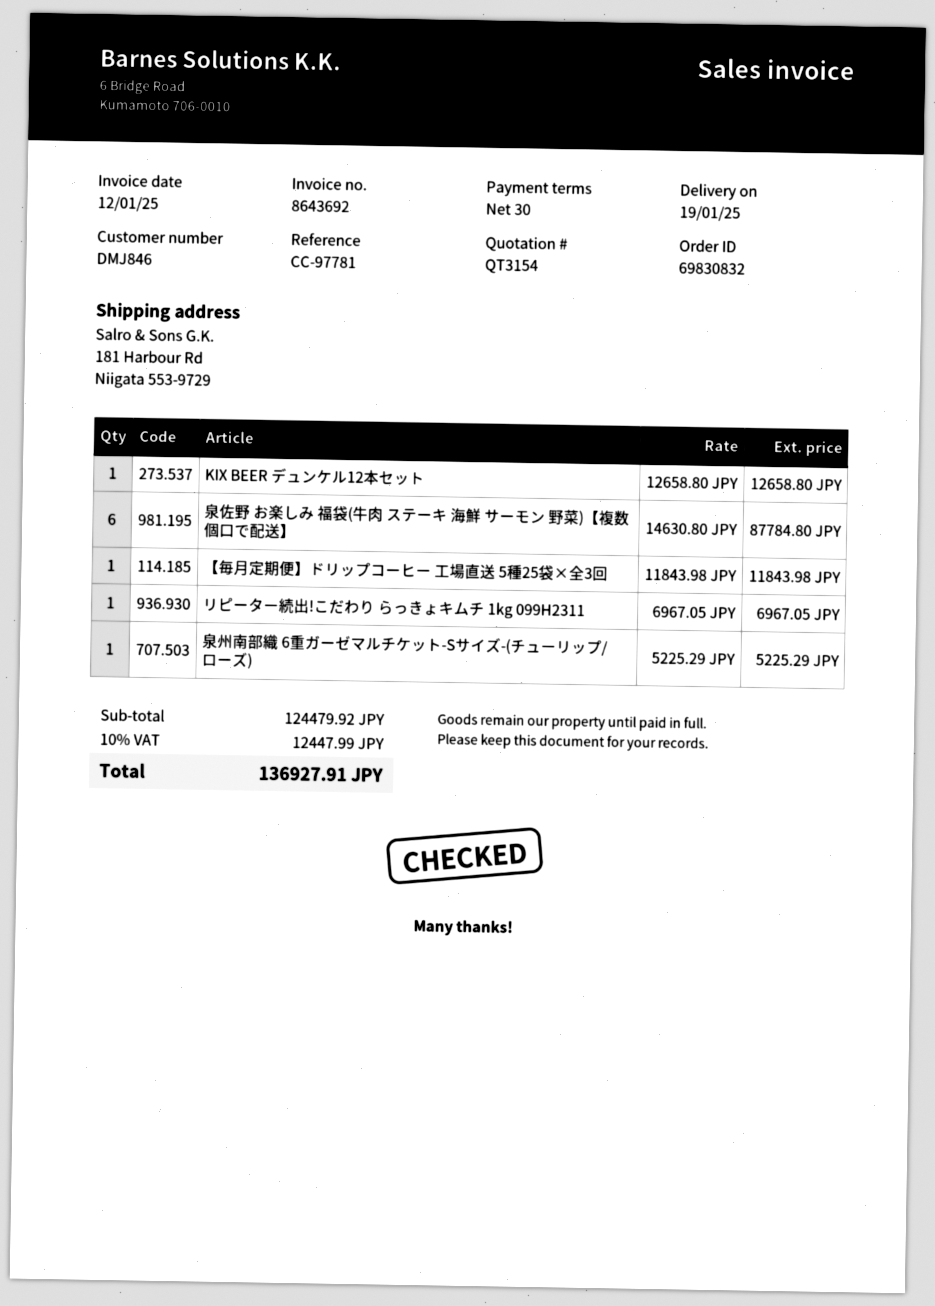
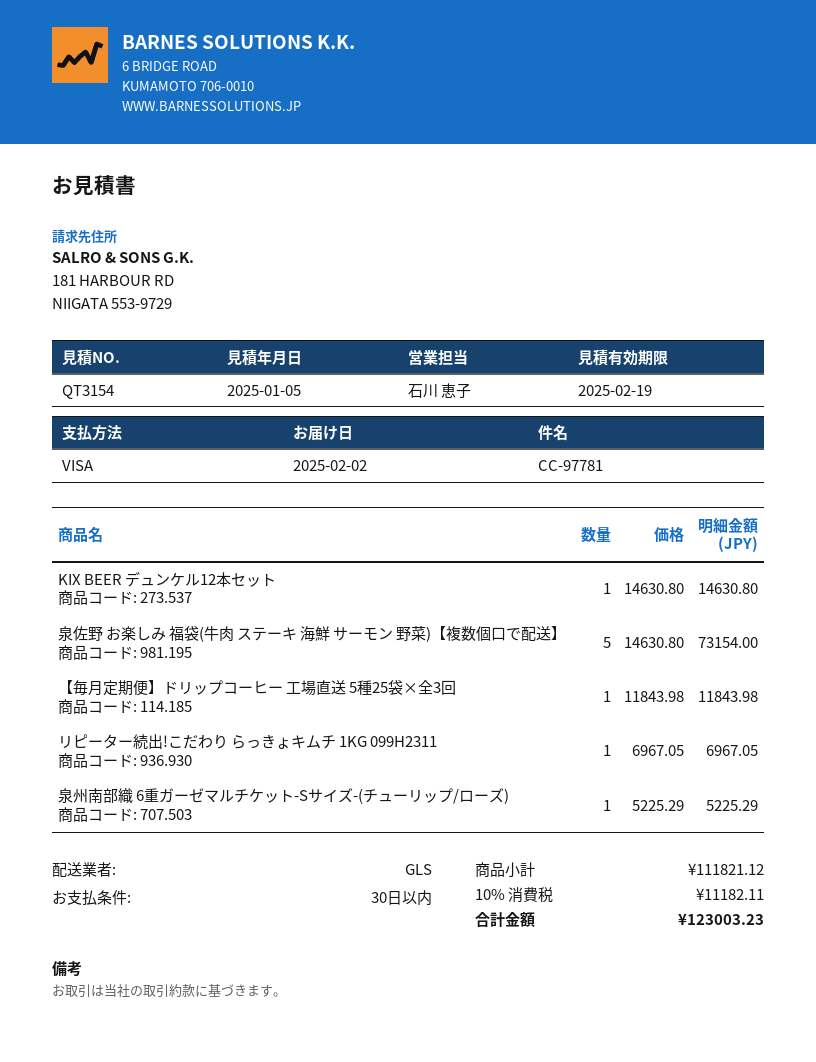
delivery date: 2025-01-19 -> 2025-02-02
KIX BEER デュンケル12本セット: 1 x 12658.80 = 12658.80 -> 1 x 14630.80 = 14630.80
泉佐野 お楽しみ 福袋(牛肉 ステーキ 海鮮 サーモン 野菜)【複数個口で配送】: 6 x 14630.80 = 87784.80 -> 5 x 14630.80 = 73154.00
subtotal: 124479.92 -> 111821.12
tax: 10% = 12447.99 -> 10% = 11182.11
total: 136927.91 -> 123003.23

